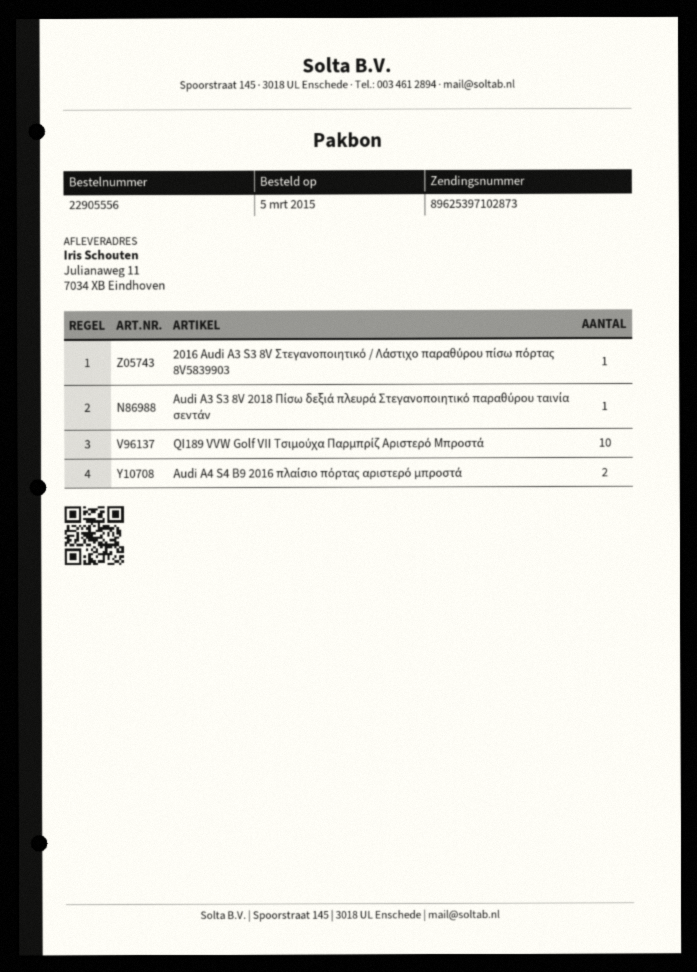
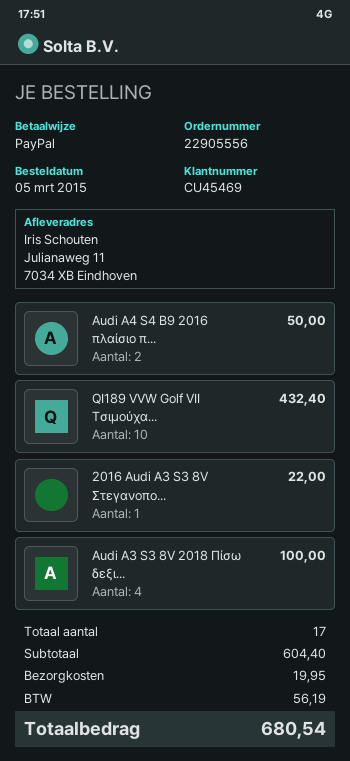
Audi A3 S3 8V 2018 Πίσω δεξιά πλευρά Στεγανοποιητικό παραθύρου ταινία σεντάν: 1 -> 4

